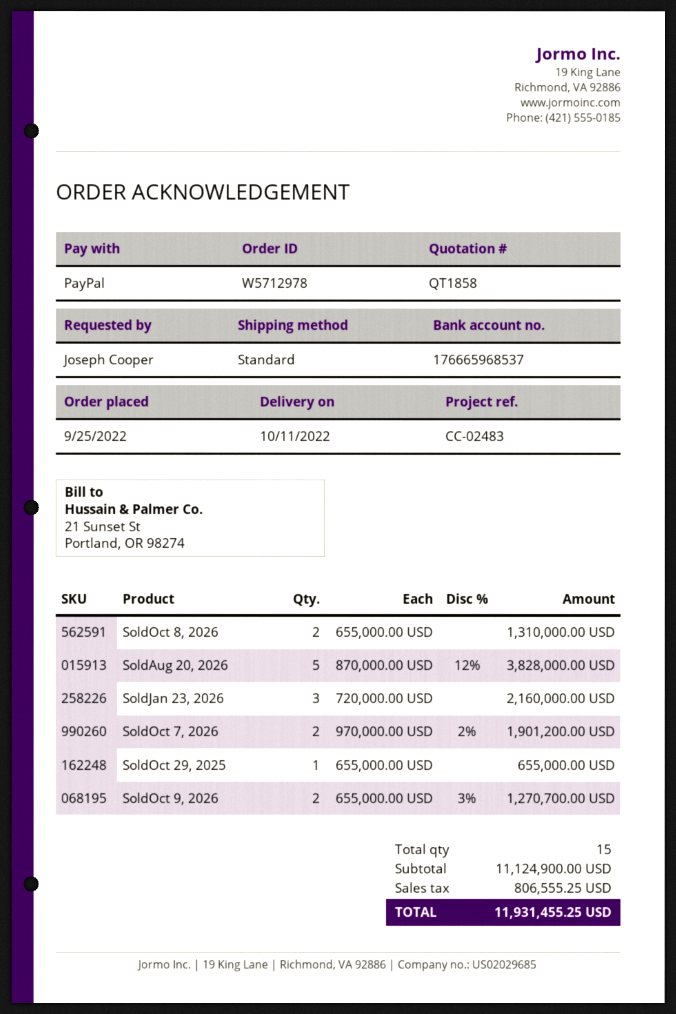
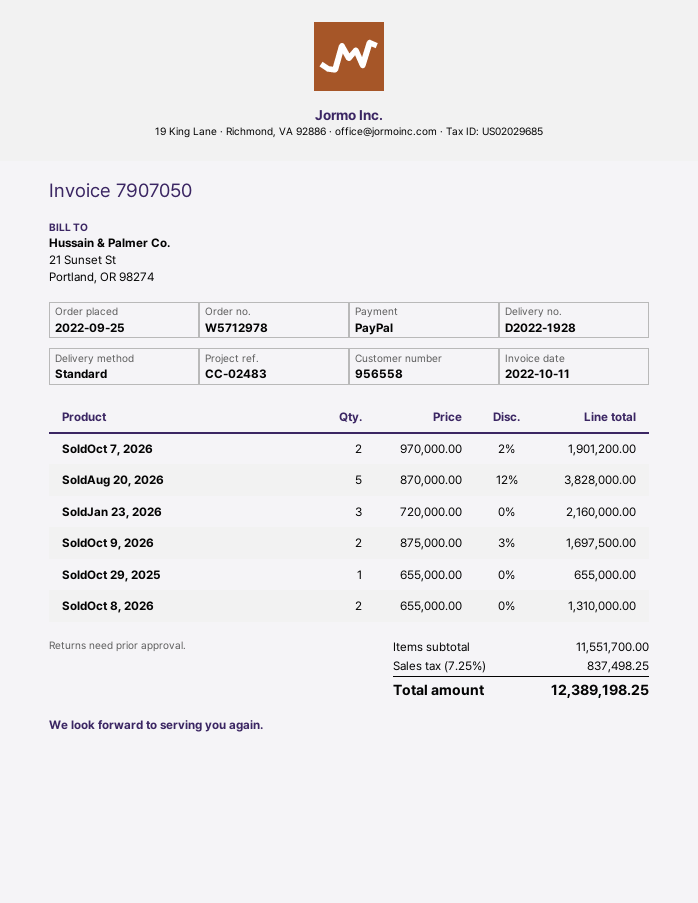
SoldOct 9, 2026: 2 x 655000.00 - 3% = 1270700.00 -> 2 x 875000.00 - 3% = 1697500.00
subtotal: 11124900.00 -> 11551700.00
tax: 806555.25 -> 837498.25
total: 11931455.25 -> 12389198.25

